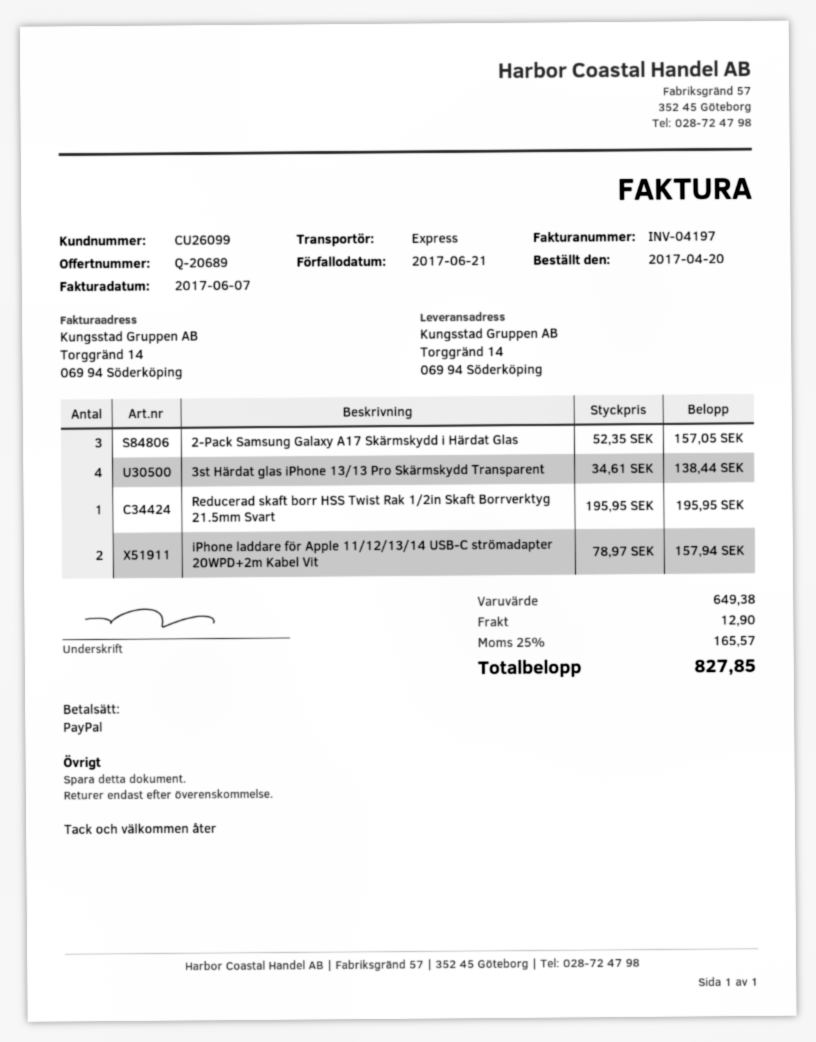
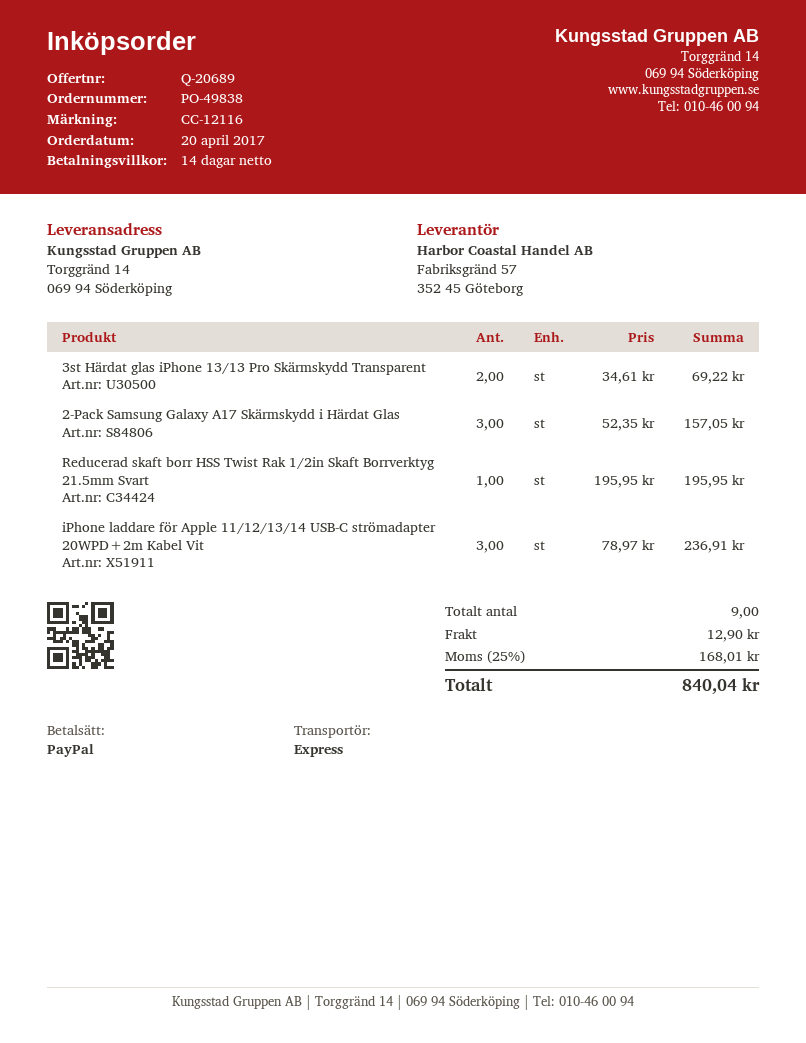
3st Härdat glas iPhone 13/13 Pro Skärmskydd Transparent: 4 x 34.61 = 138.44 -> 2 x 34.61 = 69.22
iPhone laddare för Apple 11/12/13/14 USB-C strömadapter 20WPD+2m Kabel Vit: 2 x 78.97 = 157.94 -> 3 x 78.97 = 236.91
tax: 25% = 165.57 -> 25% = 168.01
total: 827.85 -> 840.04

